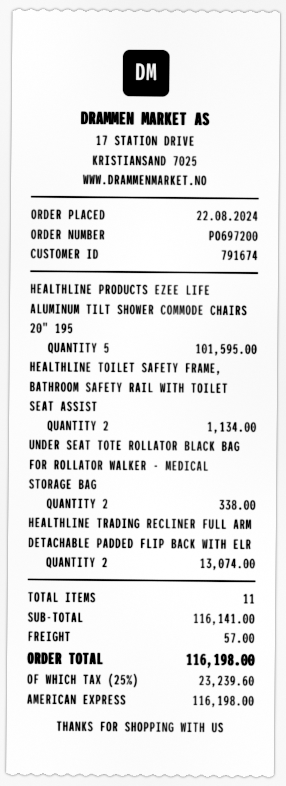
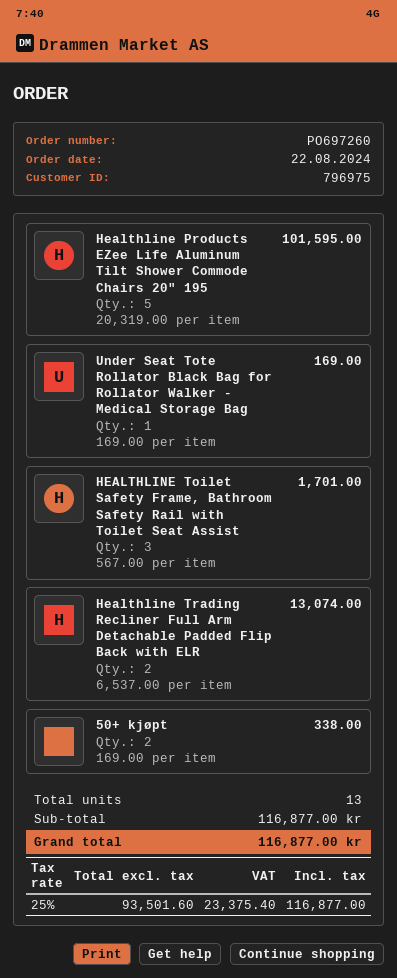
order number: PO697200 -> PO697260
customer number: 791674 -> 796975
HEALTHLINE TOILET SAFETY FRAME, BATHROOM SAFETY RAIL WITH TOILET SEAT ASSIST: 2 for 1134.00 -> 3 for 1701.00
UNDER SEAT TOTE ROLLATOR BLACK BAG FOR ROLLATOR WALKER - MEDICAL STORAGE BAG: 2 for 338.00 -> 1 for 169.00
50+ kjøpt: none -> 2 for 338.00
total quantity: 11 -> 13
subtotal: 116141.00 -> 116877.00
shipping: 57.00 -> none
tax: 25% = 23239.60 -> 25% = 23375.40
total: 116198.00 -> 116877.00

